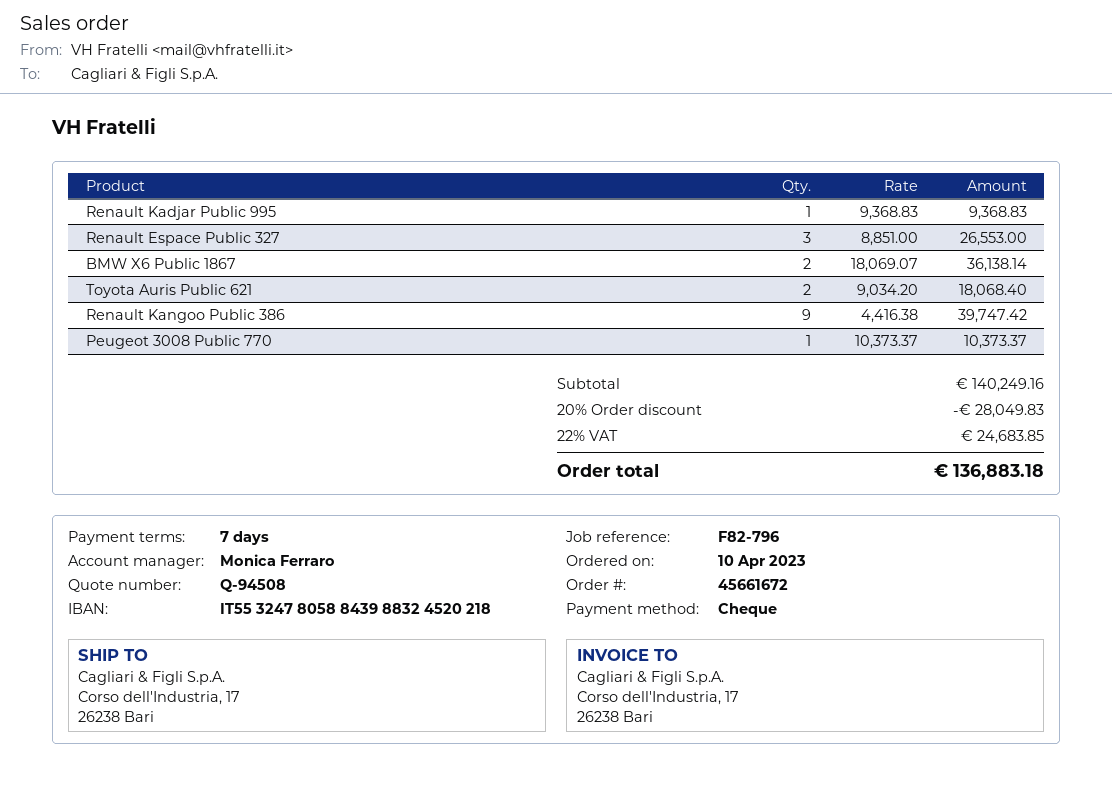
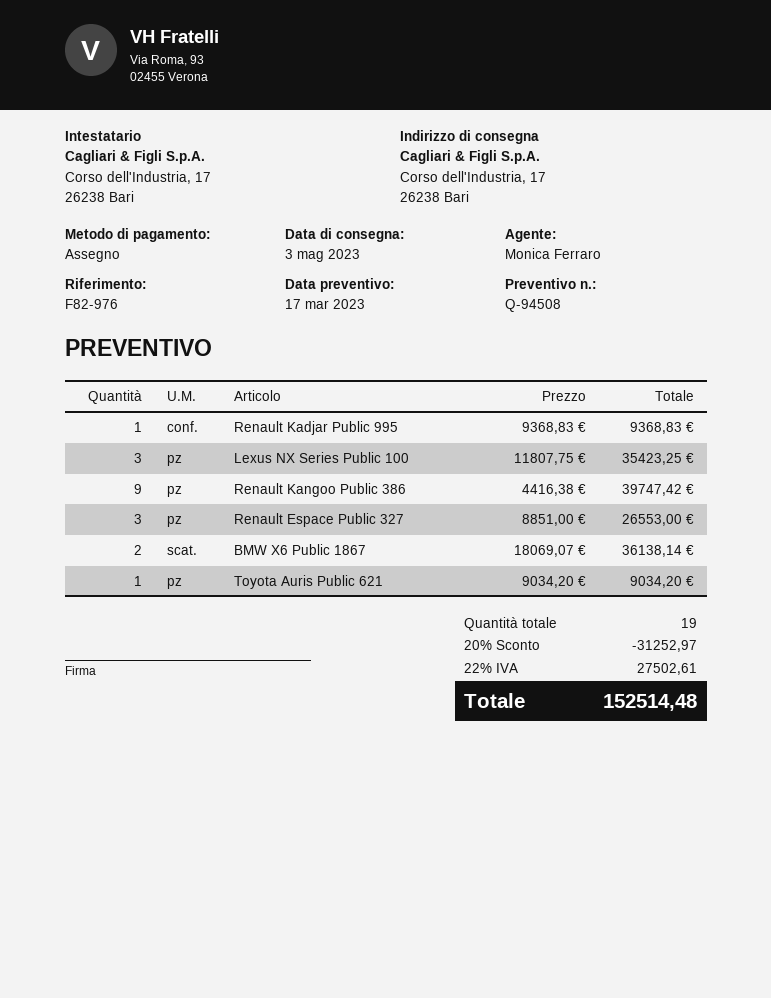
reference: F82-796 -> F82-976
Toyota Auris Public 621: 2 x 9034.20 = 18068.40 -> 1 x 9034.20 = 9034.20
Peugeot 3008 Public 770: 1 x 10373.37 = 10373.37 -> none
Lexus NX Series Public 100: none -> 3 x 11807.75 = 35423.25
discount: 20% = 28049.83 -> 20% = 31252.97
tax: 22% = 24683.85 -> 22% = 27502.61
total: 136883.18 -> 152514.48

